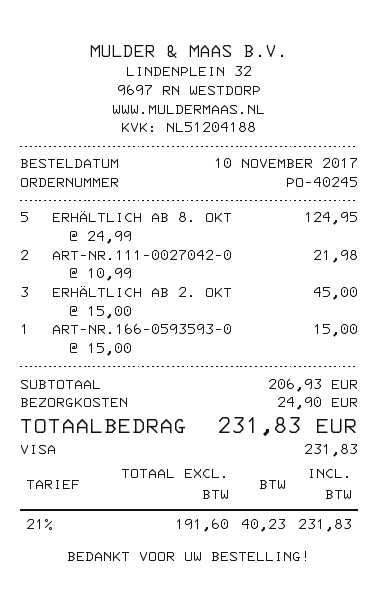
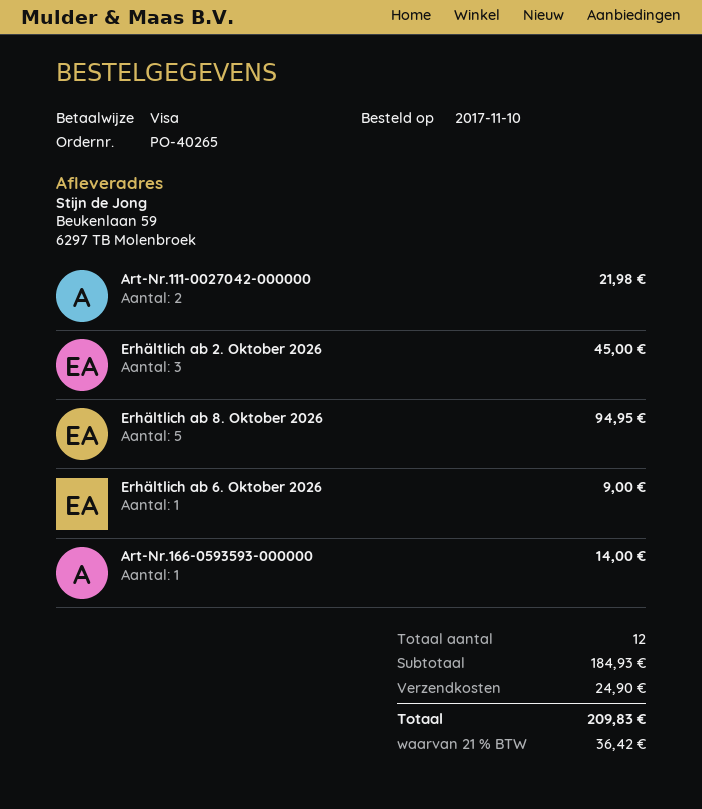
order number: PO-40245 -> PO-40265
ERHÄLTLICH AB 8. OKT: 5 for 124.95 -> 5 for 94.95
ART-NR.166-0593593-0: 1 for 15.00 -> 1 for 14.00
Erhältlich ab 6. Oktober 2026: none -> 1 for 9.00
subtotal: 206.93 -> 184.93
tax: 21% = 40.23 -> 21% = 36.42
total: 231.83 -> 209.83

